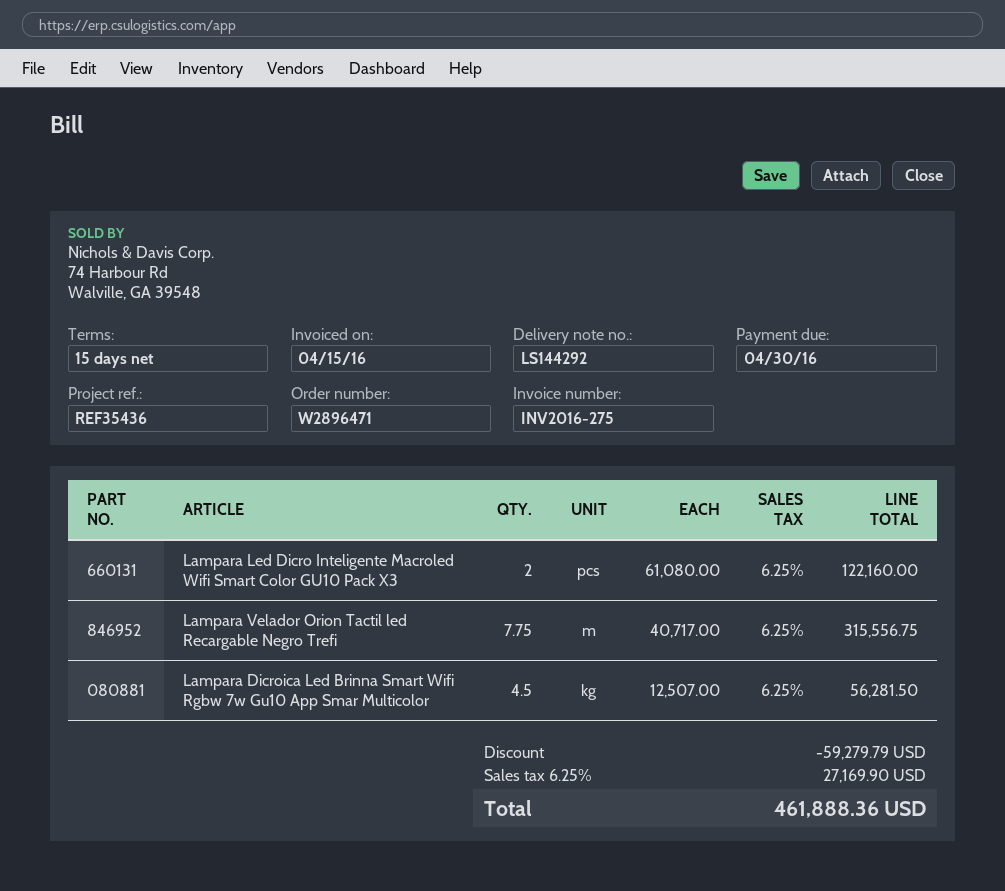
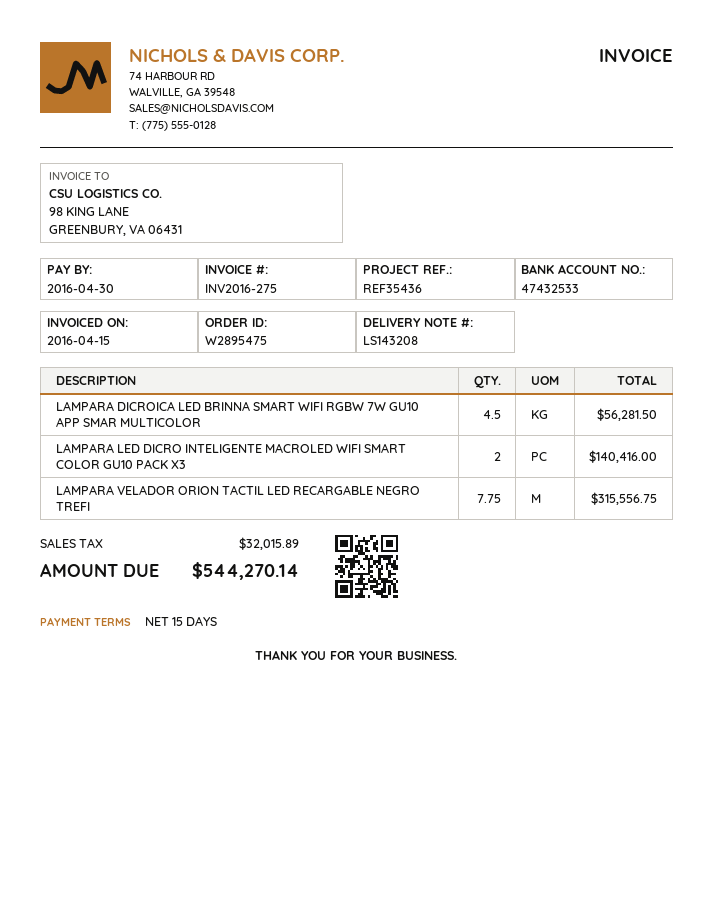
order number: W2896471 -> W2895475
delivery note number: LS144292 -> LS143208
Lampara Led Dicro Inteligente Macroled Wifi Smart Color GU10 Pack X3: 2 for 122160.00 -> 2 for 140416.00
discount: 59279.79 -> none
tax: 27169.90 -> 32015.89
total: 461888.36 -> 544270.14

